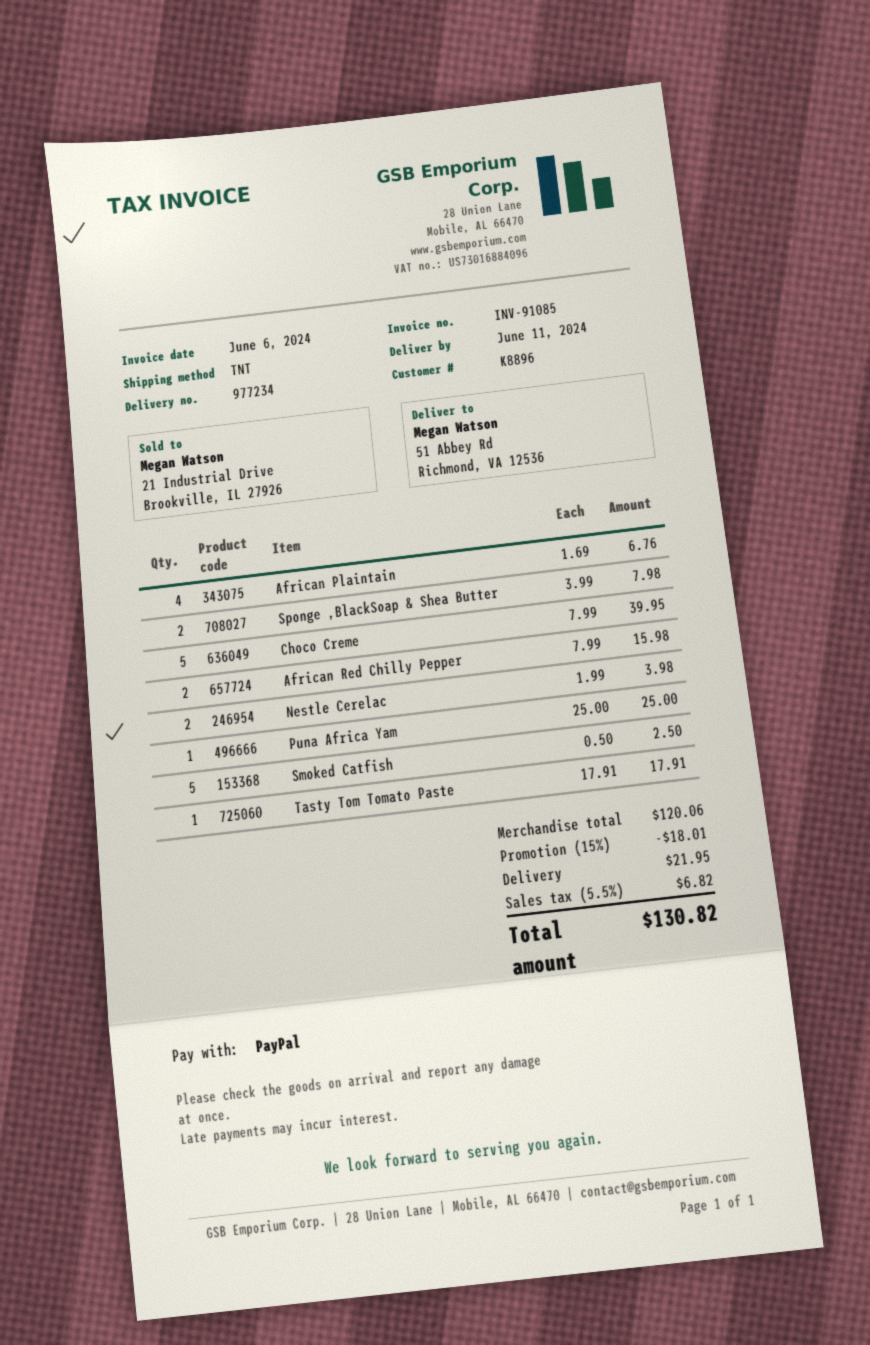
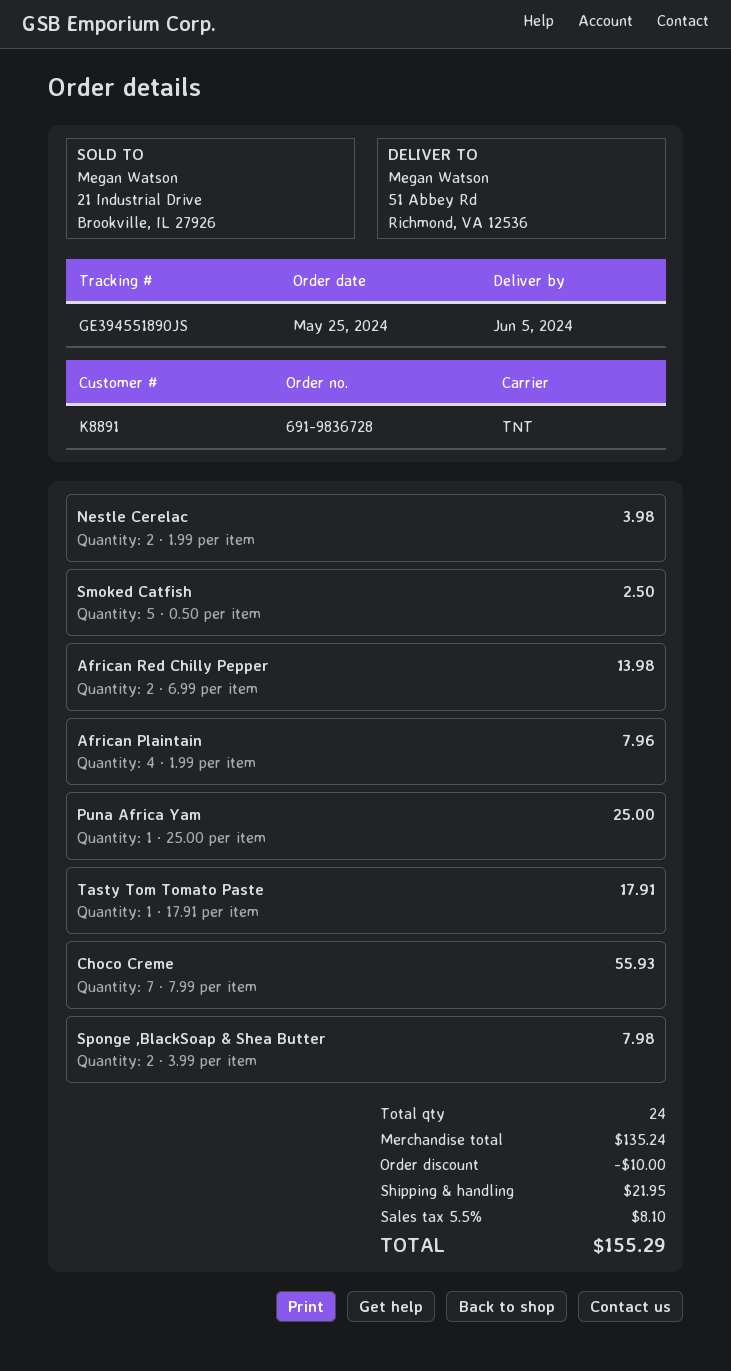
delivery date: 2024-06-11 -> 2024-06-05
customer number: K8896 -> K8891
African Plaintain: 4 x 1.69 = 6.76 -> 4 x 1.99 = 7.96
Choco Creme: 5 x 7.99 = 39.95 -> 7 x 7.99 = 55.93
African Red Chilly Pepper: 2 x 7.99 = 15.98 -> 2 x 6.99 = 13.98
subtotal: 120.06 -> 135.24
discount: 18.01 -> 10.00
tax: 5.5% = 6.82 -> 5.5% = 8.10
total: 130.82 -> 155.29

